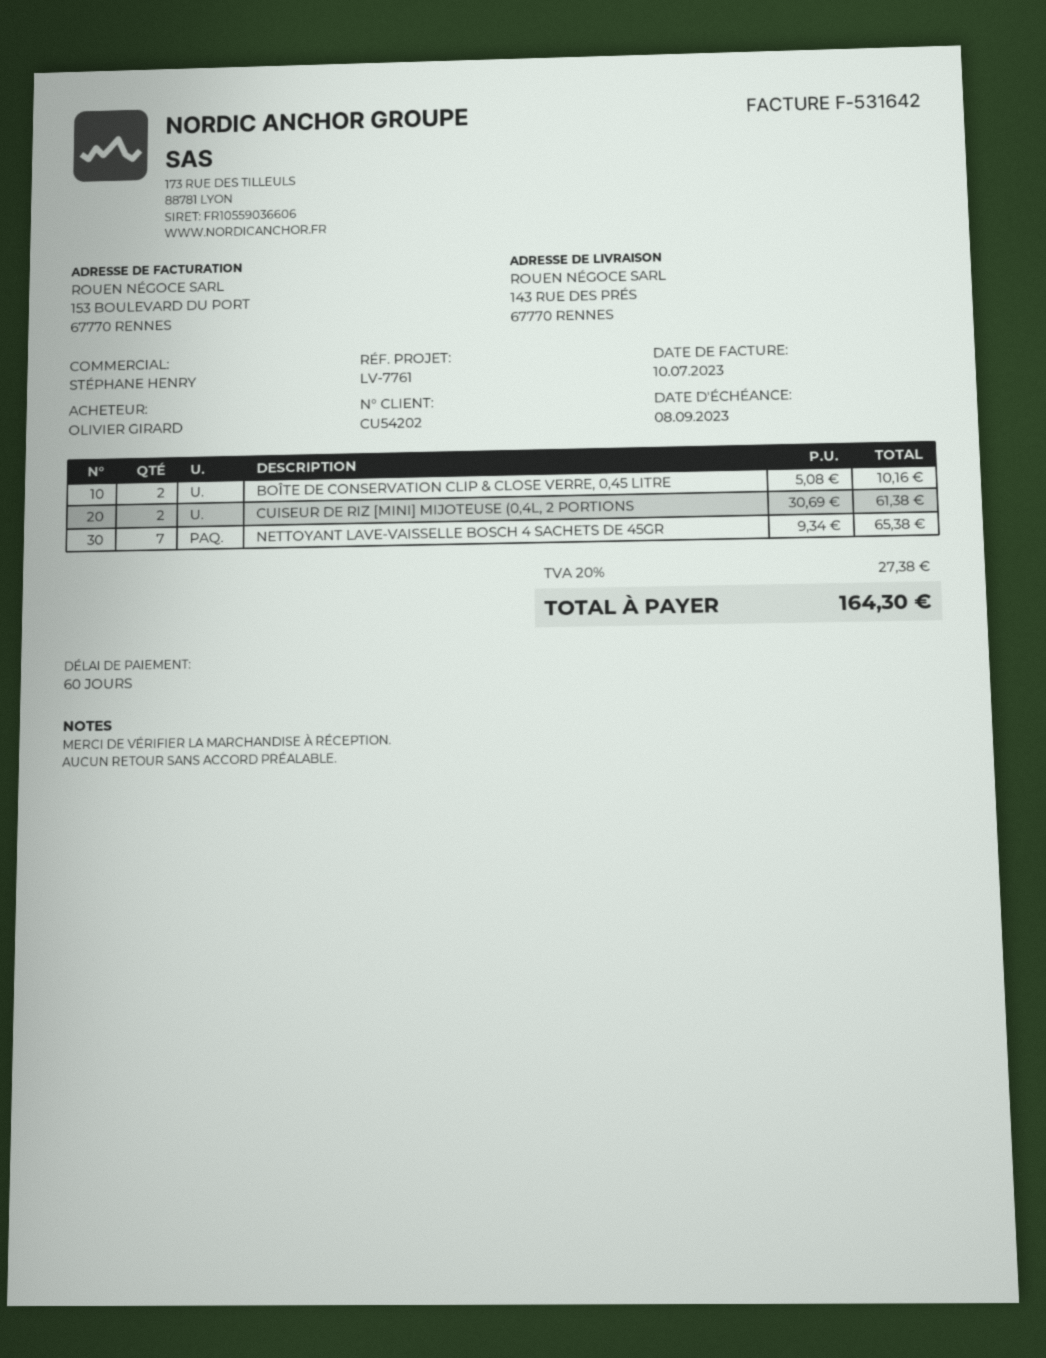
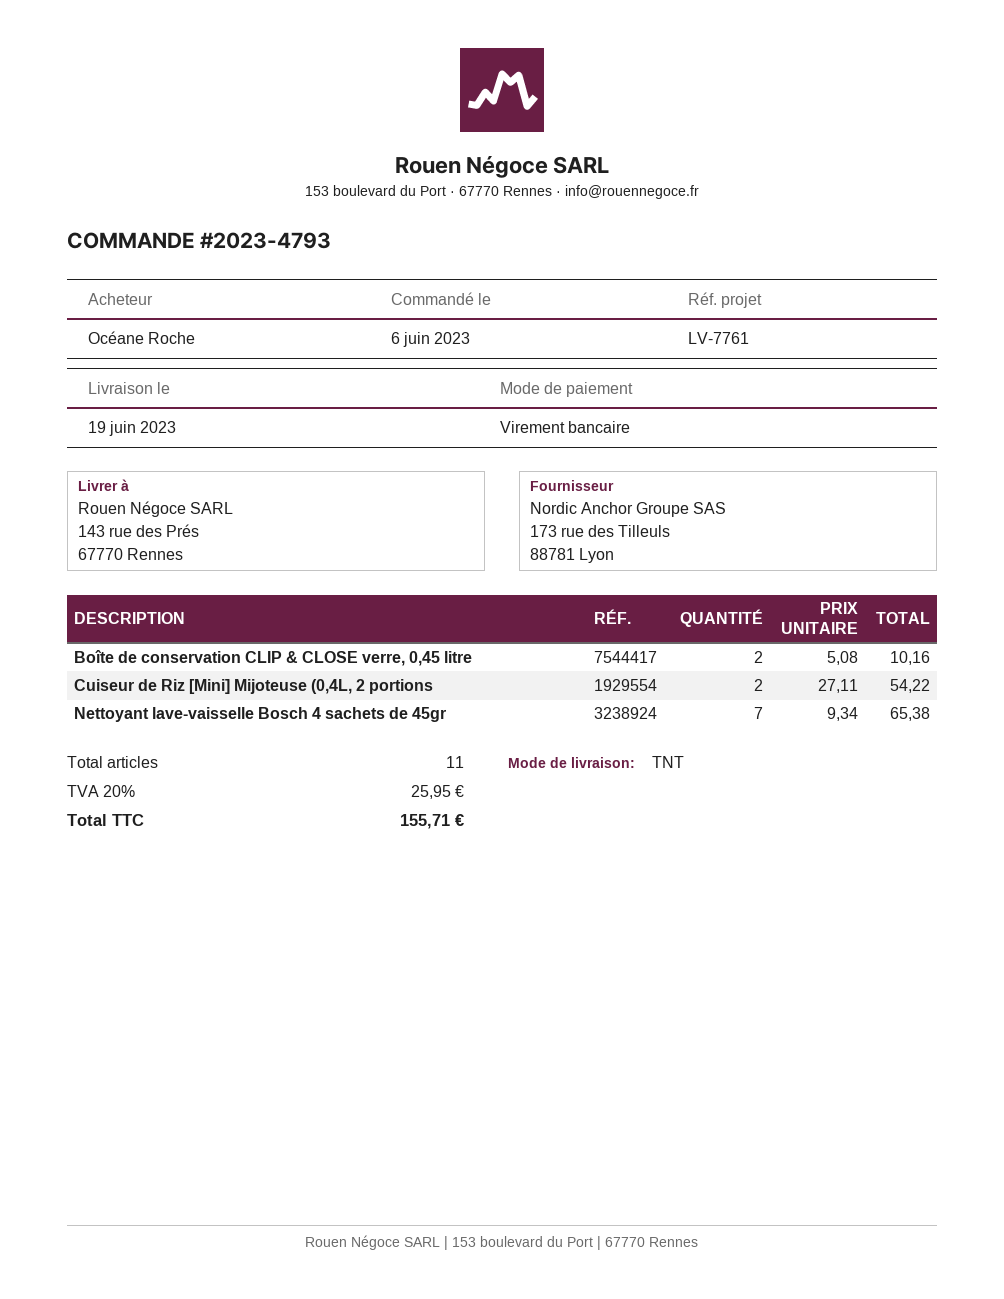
ordered by: OLIVIER GIRARD -> Océane Roche
CUISEUR DE RIZ [MINI] MIJOTEUSE (0,4L, 2 PORTIONS: 2 x 30.69 = 61.38 -> 2 x 27.11 = 54.22
tax: 20% = 27.38 -> 20% = 25.95
total: 164.30 -> 155.71

